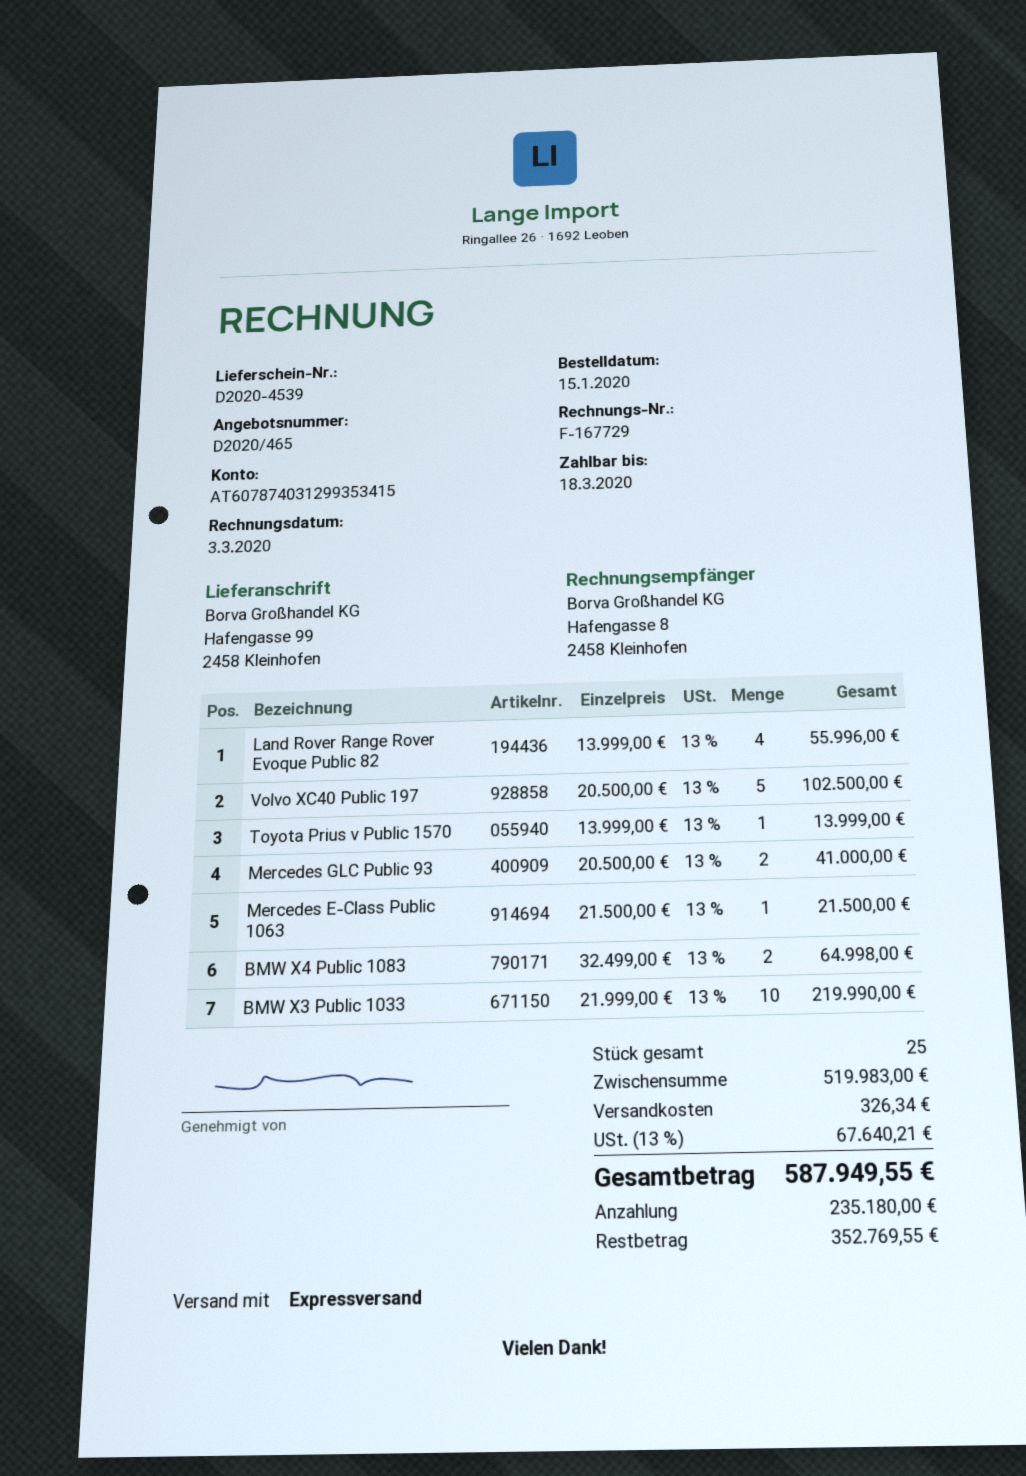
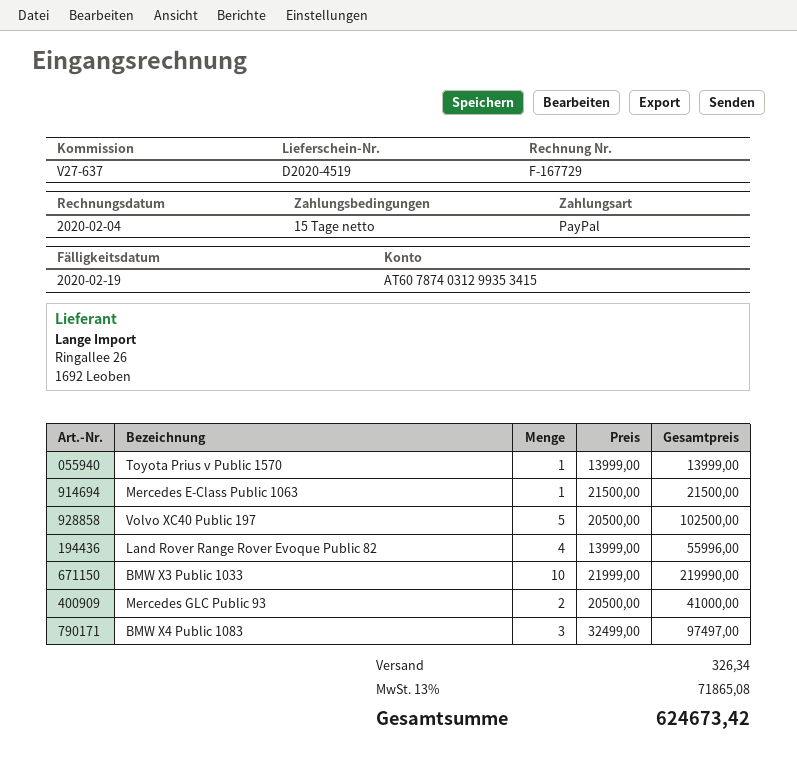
delivery note number: D2020-4539 -> D2020-4519
invoice date: 2020-03-03 -> 2020-02-04
due date: 2020-03-18 -> 2020-02-19
BMW X4 Public 1083: 2 x 32499.00 = 64998.00 -> 3 x 32499.00 = 97497.00
tax: 13% = 67640.21 -> 13% = 71865.08
total: 587949.55 -> 624673.42

